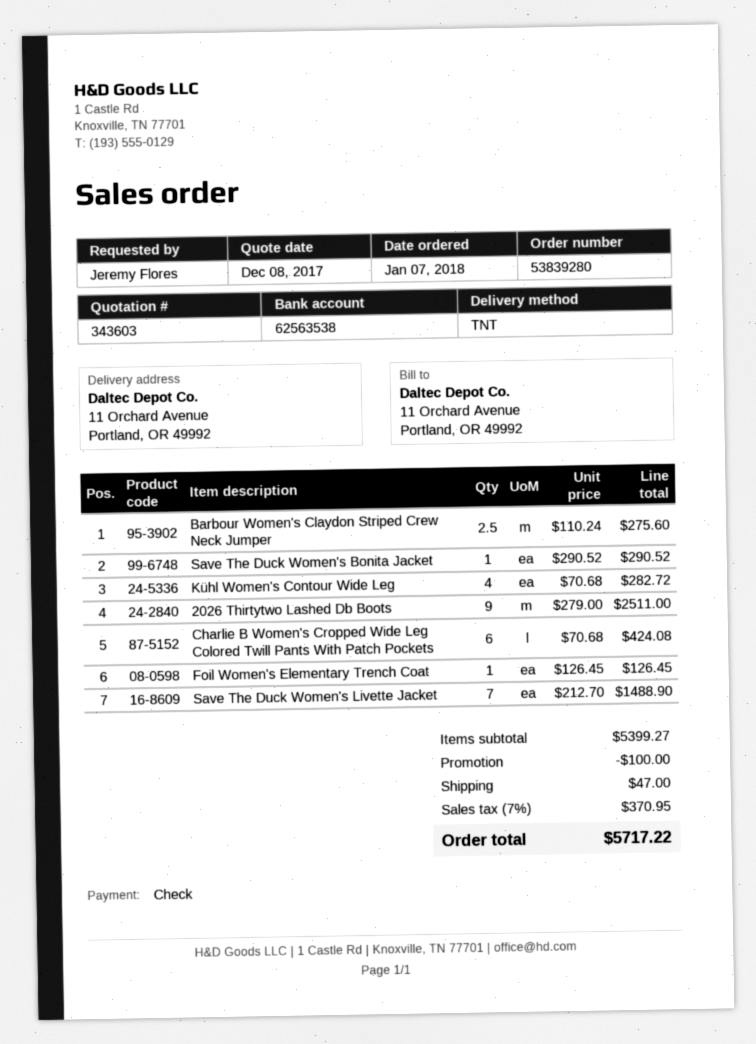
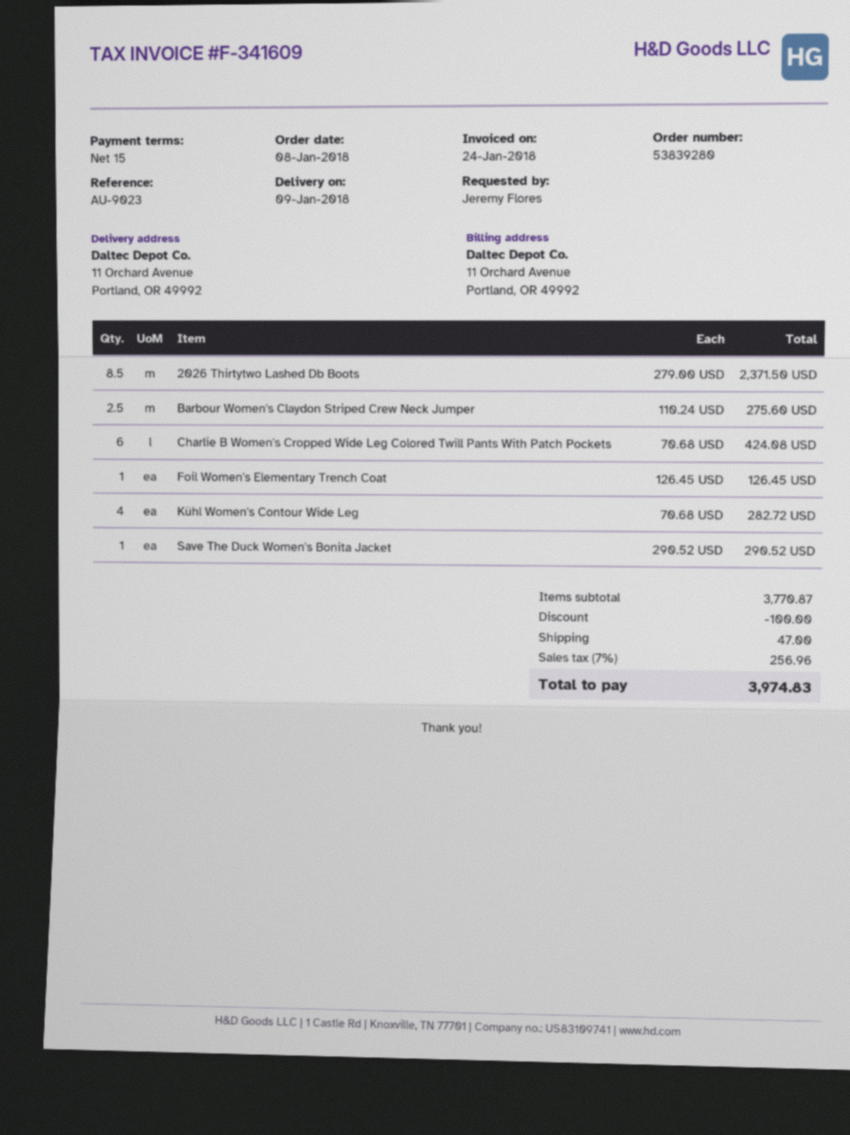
order date: 2018-01-07 -> 2018-01-08
2026 Thirtytwo Lashed Db Boots: 9 x 279.00 = 2511.00 -> 8.5 x 279.00 = 2371.50
Save The Duck Women's Livette Jacket: 7 x 212.70 = 1488.90 -> none
subtotal: 5399.27 -> 3770.87
tax: 7% = 370.95 -> 7% = 256.96
total: 5717.22 -> 3974.83

